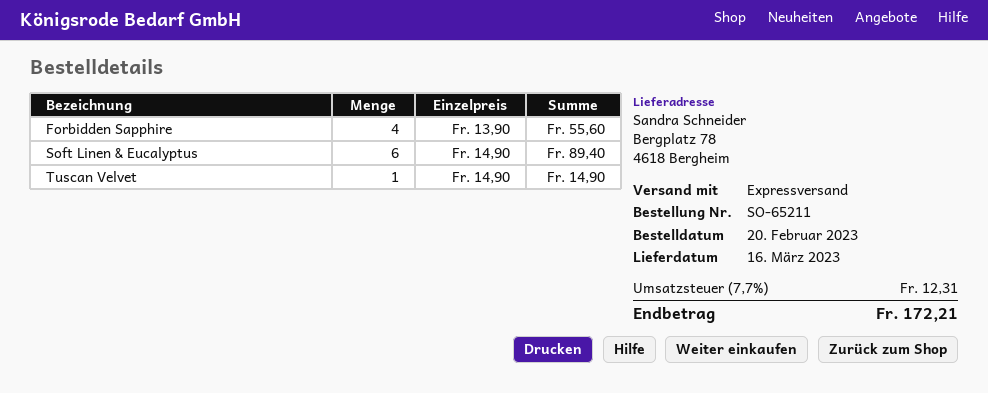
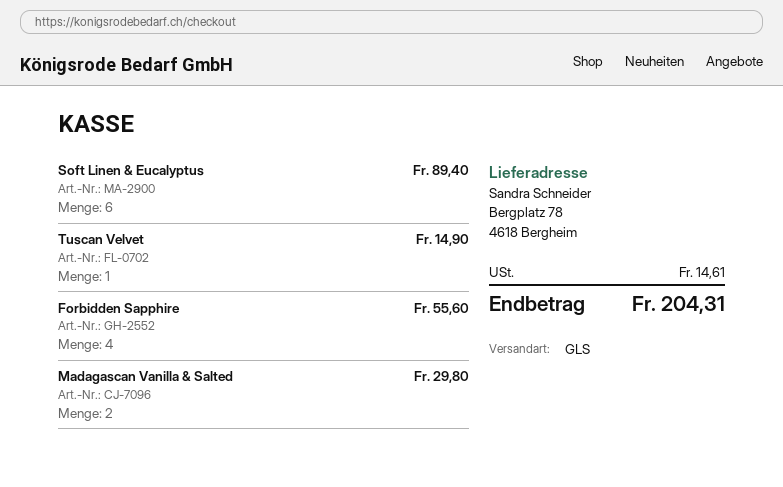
shipping method: express -> GLS
Madagascan Vanilla & Salted: none -> 2 for 29.80
tax: 12.31 -> 14.61
total: 172.21 -> 204.31

